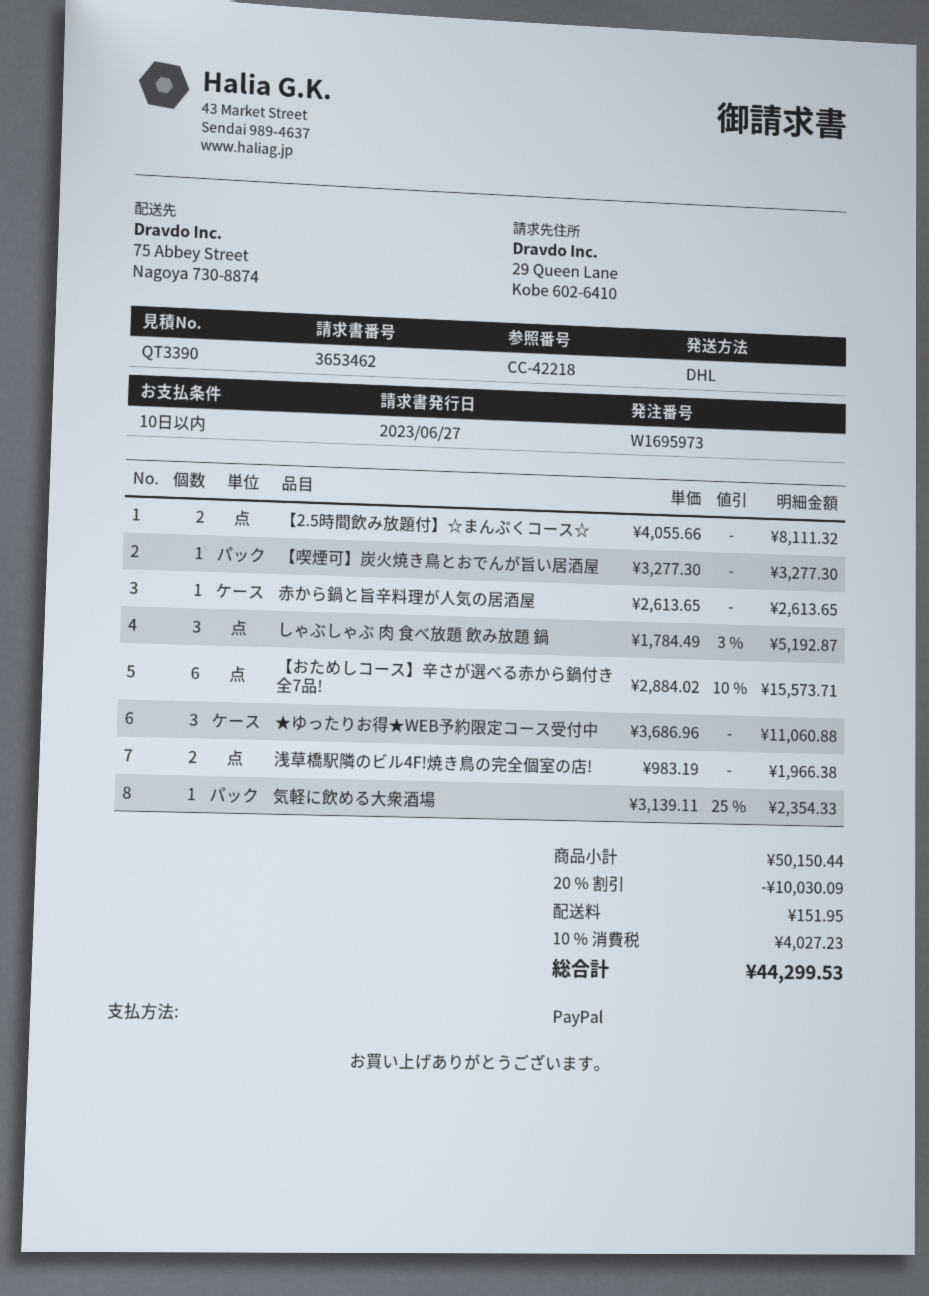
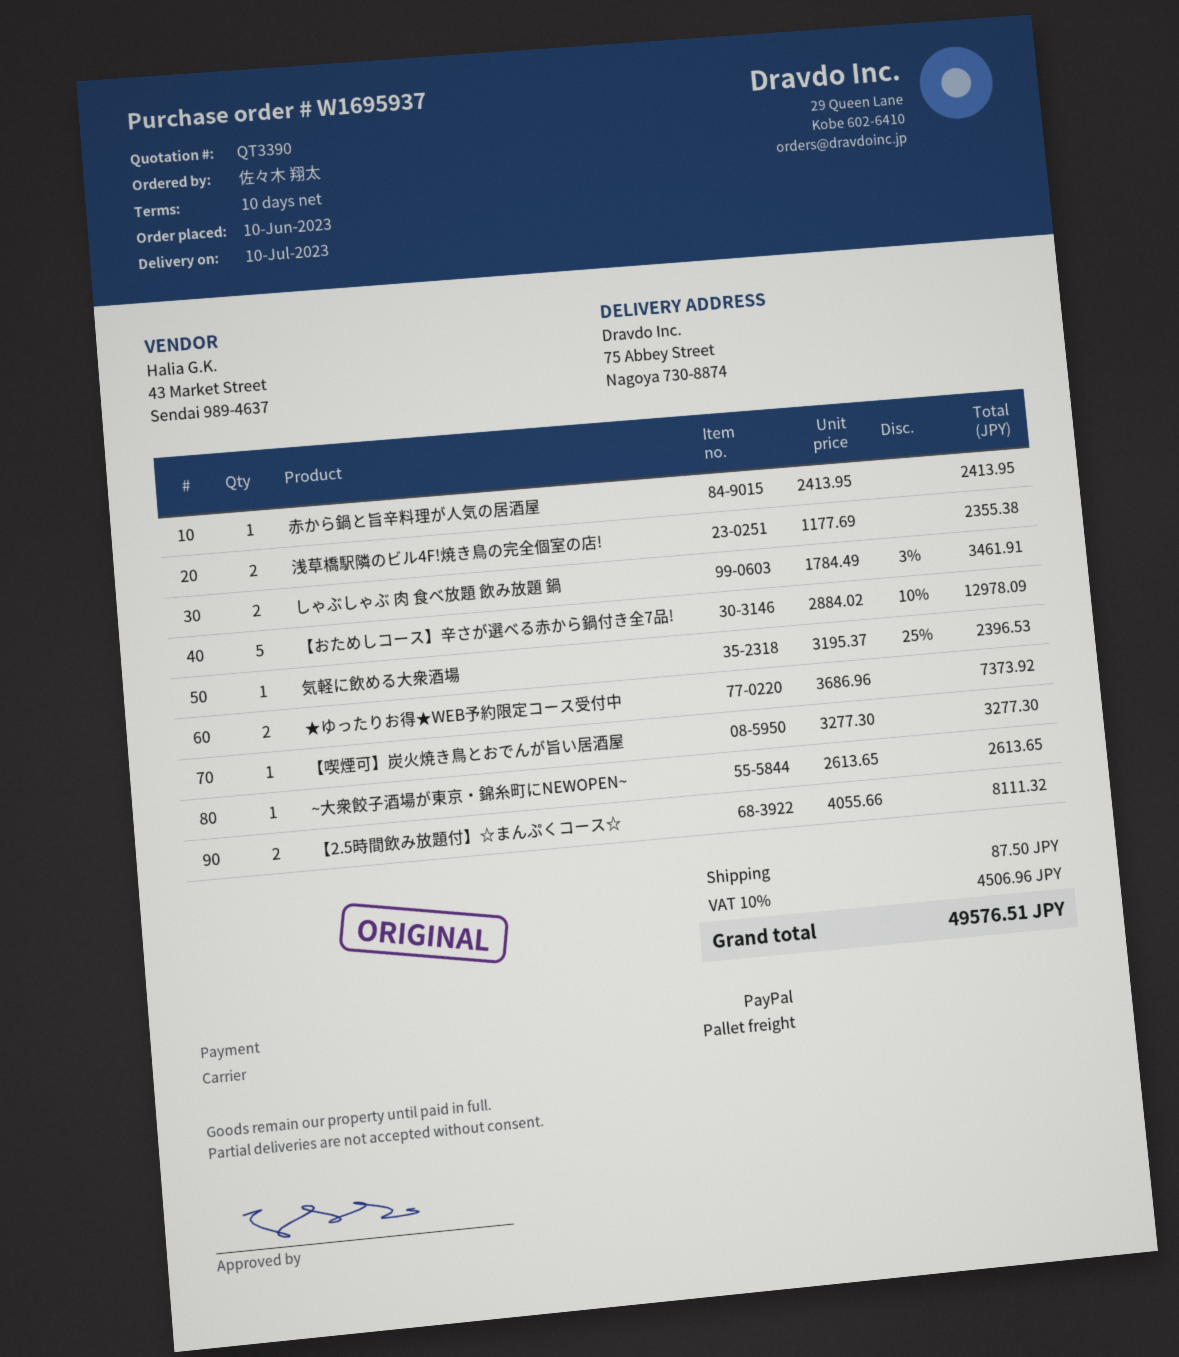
order number: W1695973 -> W1695937
shipping method: DHL -> pallet freight
赤から鍋と旨辛料理が人気の居酒屋: 1 x 2613.65 = 2613.65 -> 1 x 2413.95 = 2413.95
しゃぶしゃぶ 肉 食べ放題 飲み放題 鍋: 3 x 1784.49 - 3% = 5192.87 -> 2 x 1784.49 - 3% = 3461.91
【おためしコース】辛さが選べる赤から鍋付き全7品!: 6 x 2884.02 - 10% = 15573.71 -> 5 x 2884.02 - 10% = 12978.09
★ゆったりお得★WEB予約限定コース受付中: 3 x 3686.96 = 11060.88 -> 2 x 3686.96 = 7373.92
浅草橋駅隣のビル4F!焼き鳥の完全個室の店!: 2 x 983.19 = 1966.38 -> 2 x 1177.69 = 2355.38
気軽に飲める大衆酒場: 1 x 3139.11 - 25% = 2354.33 -> 1 x 3195.37 - 25% = 2396.53
~大衆餃子酒場が東京・錦糸町にNEWOPEN~: none -> 1 x 2613.65 = 2613.65
discount: 20% = 10030.09 -> none
shipping: 151.95 -> 87.50
tax: 10% = 4027.23 -> 10% = 4506.96
total: 44299.53 -> 49576.51

